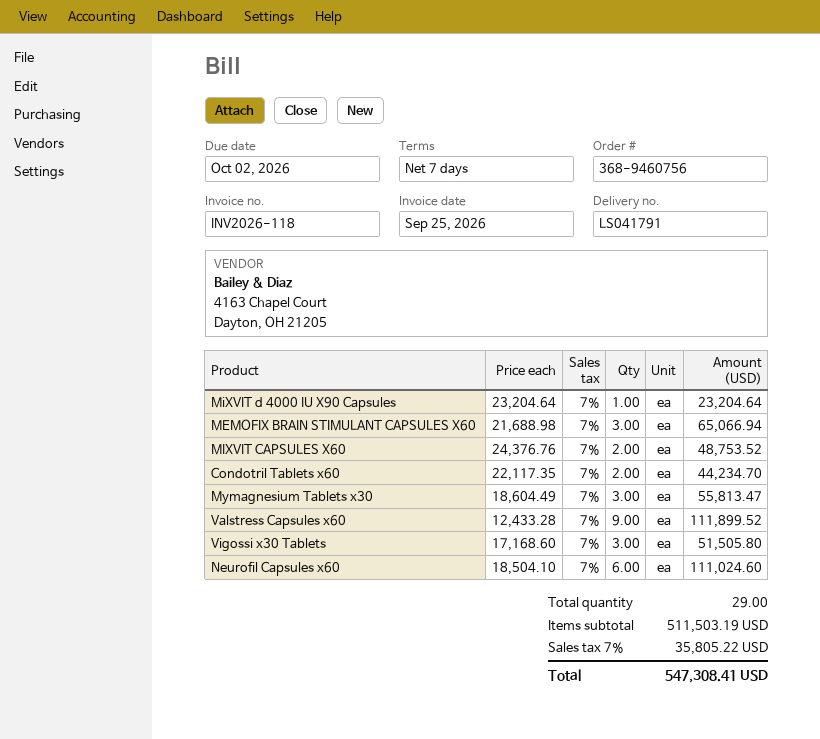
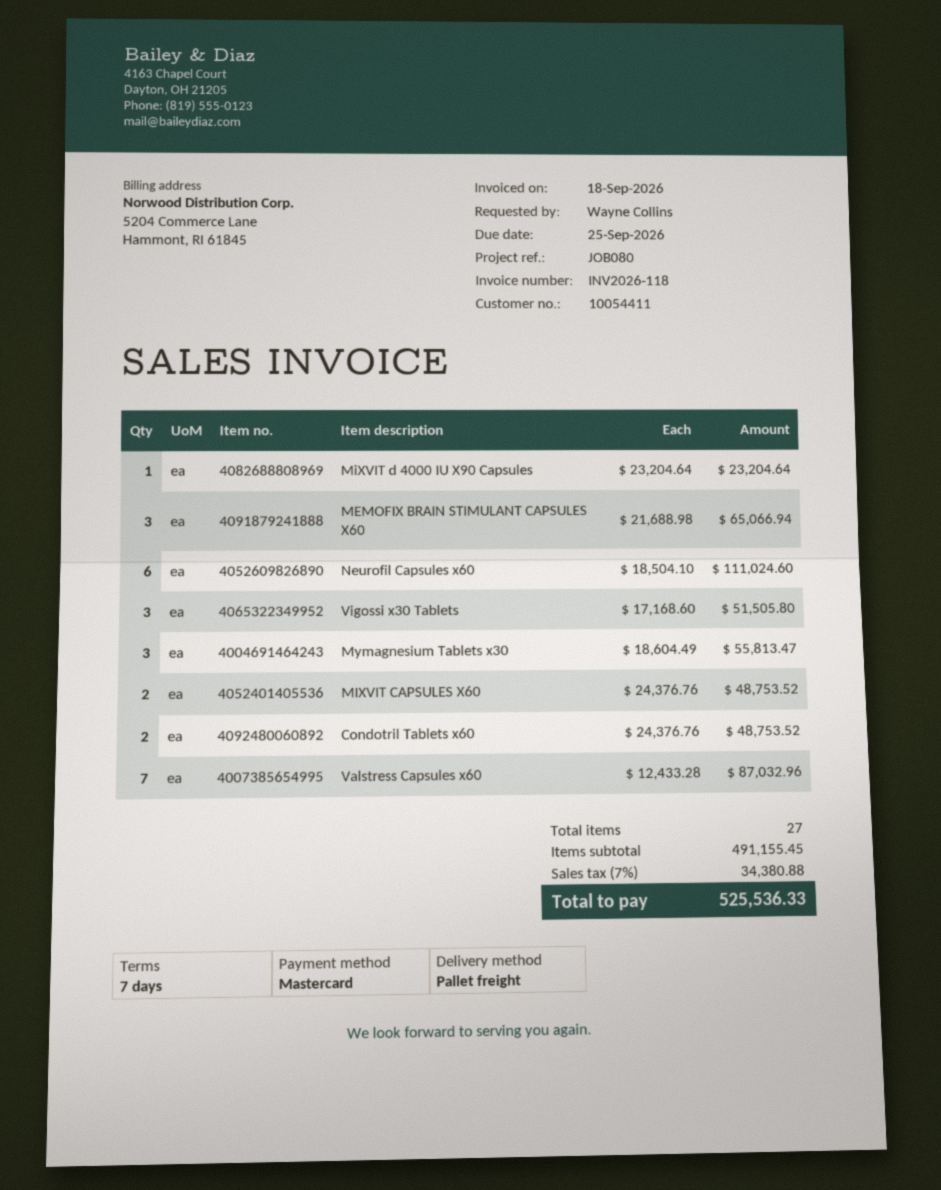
invoice date: 2026-09-25 -> 2026-09-18
due date: 2026-10-02 -> 2026-09-25
Condotril Tablets x60: 2 x 22117.35 = 44234.70 -> 2 x 24376.76 = 48753.52
Valstress Capsules x60: 9 x 12433.28 = 111899.52 -> 7 x 12433.28 = 87032.96
total quantity: 29 -> 27
subtotal: 511503.19 -> 491155.45
tax: 7% = 35805.22 -> 7% = 34380.88
total: 547308.41 -> 525536.33

